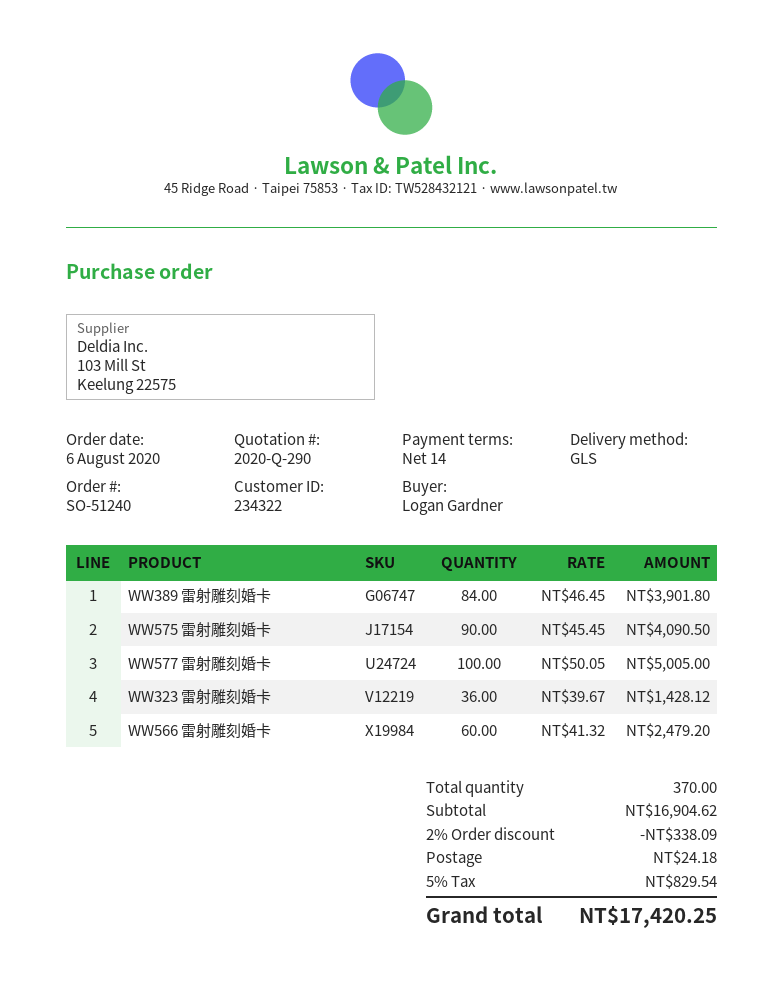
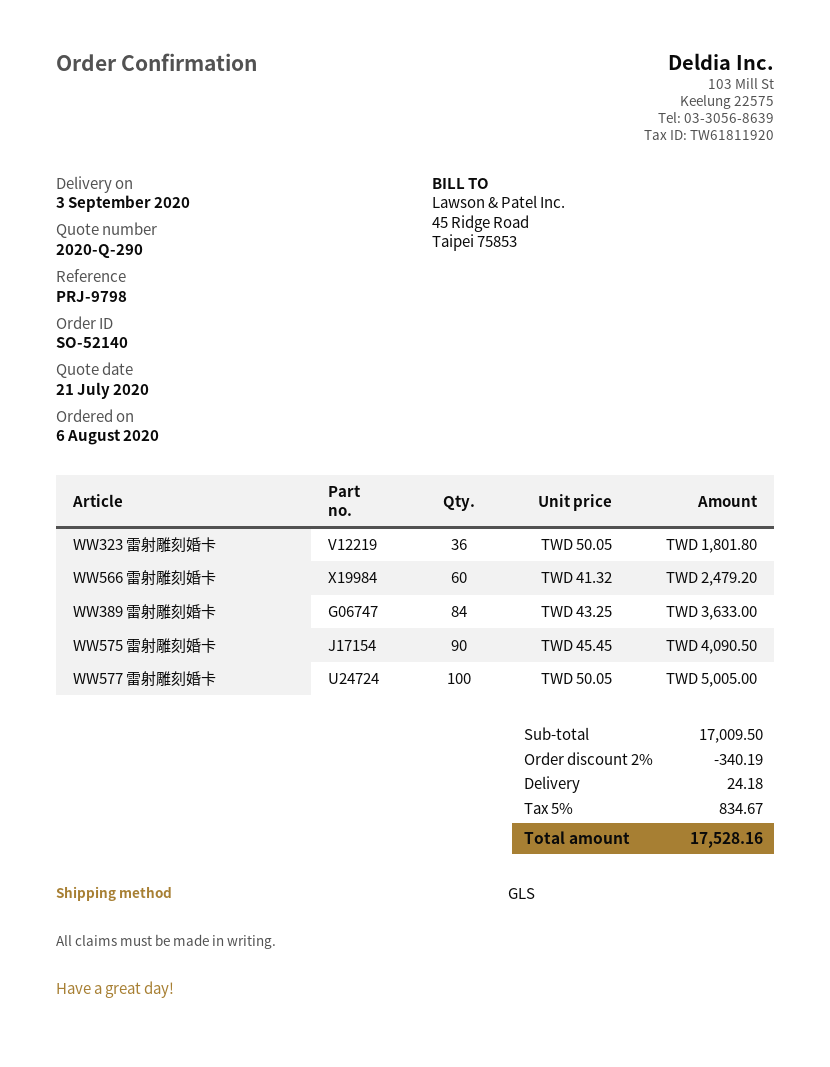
order number: SO-51240 -> SO-52140
WW389 雷射雕刻婚卡: 84 x 46.45 = 3901.80 -> 84 x 43.25 = 3633.00
WW323 雷射雕刻婚卡: 36 x 39.67 = 1428.12 -> 36 x 50.05 = 1801.80
subtotal: 16904.62 -> 17009.50
discount: 2% = 338.09 -> 2% = 340.19
tax: 5% = 829.54 -> 5% = 834.67
total: 17420.25 -> 17528.16

